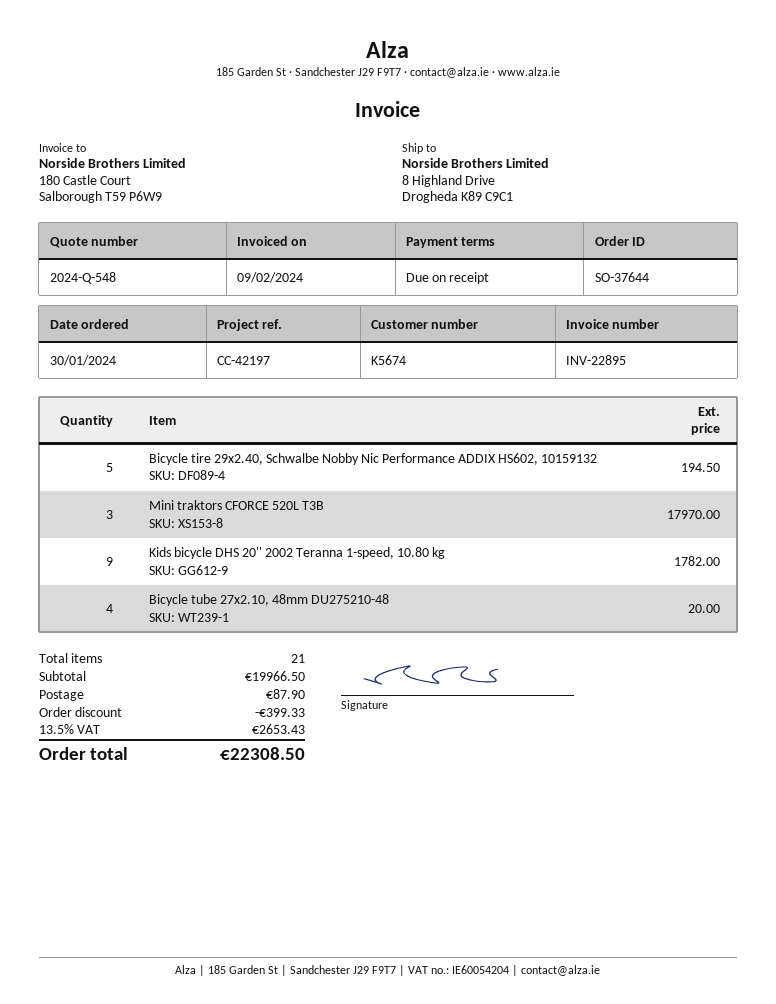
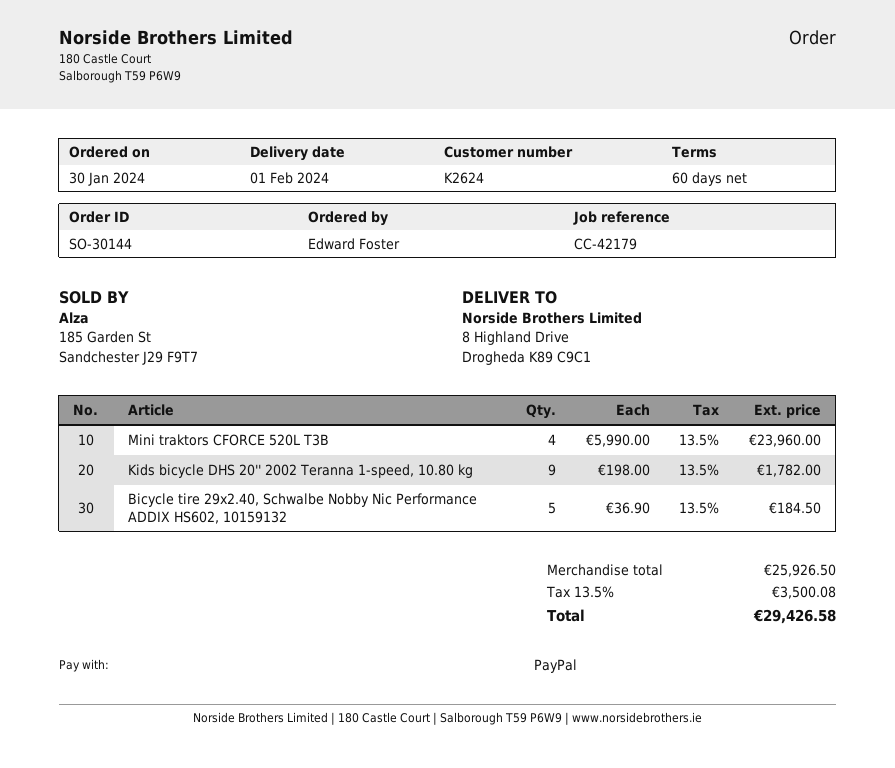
order number: SO-37644 -> SO-30144
payment terms: on receipt -> 60 days
customer number: K5674 -> K2624
reference: CC-42197 -> CC-42179
Bicycle tire 29x2.40, Schwalbe Nobby Nic Performance ADDIX HS602, 10159132: 5 for 194.50 -> 5 for 184.50
Mini traktors CFORCE 520L T3B: 3 for 17970.00 -> 4 for 23960.00
Bicycle tube 27х2.10, 48mm DU275210-48: 4 for 20.00 -> none
subtotal: 19966.50 -> 25926.50
discount: 399.33 -> none
shipping: 87.90 -> none
tax: 13.5% = 2653.43 -> 13.5% = 3500.08
total: 22308.50 -> 29426.58

